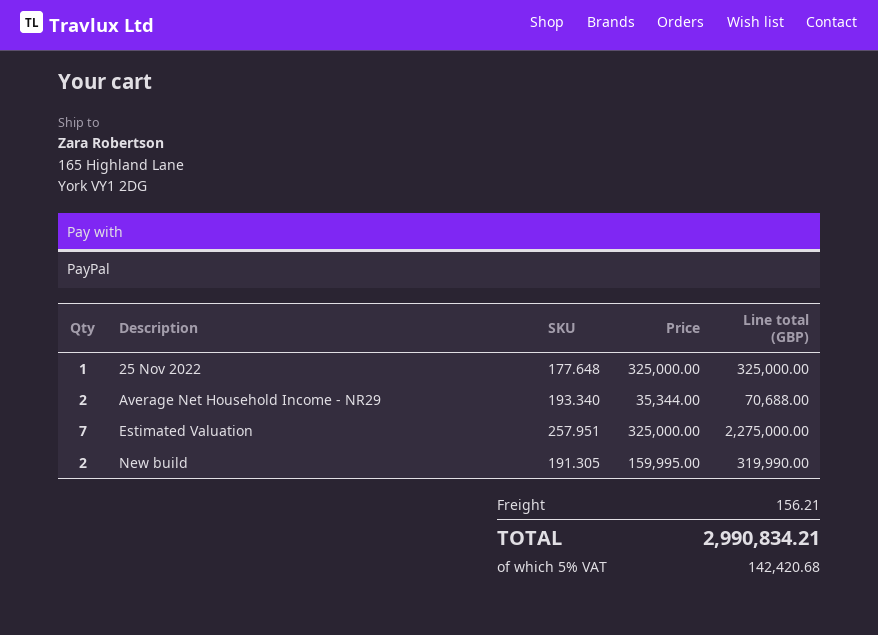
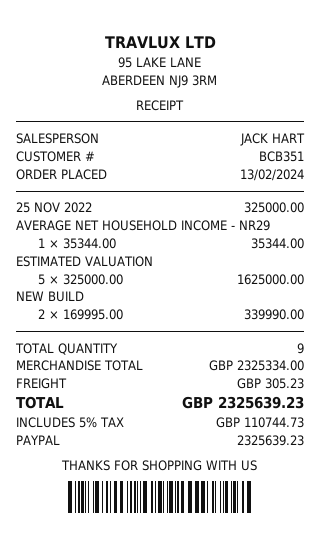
Average Net Household Income - NR29: 2 x 35344.00 = 70688.00 -> 1 x 35344.00 = 35344.00
Estimated Valuation: 7 x 325000.00 = 2275000.00 -> 5 x 325000.00 = 1625000.00
New build: 2 x 159995.00 = 319990.00 -> 2 x 169995.00 = 339990.00
shipping: 156.21 -> 305.23
tax: 5% = 142420.68 -> 5% = 110744.73
total: 2990834.21 -> 2325639.23

